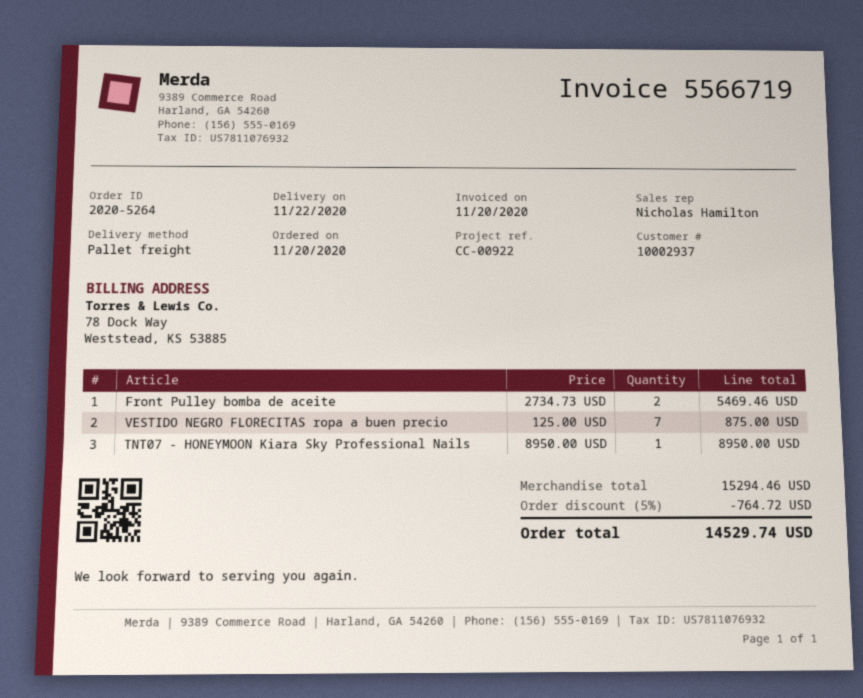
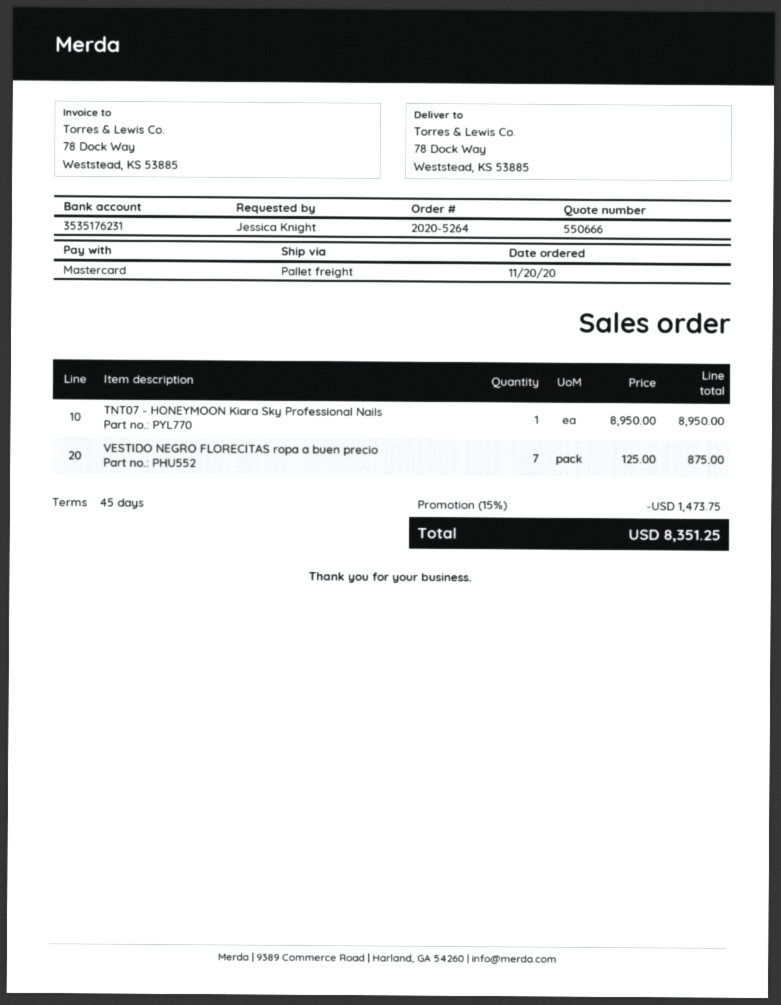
Front Pulley bomba de aceite: 2 x 2734.73 = 5469.46 -> none
discount: 5% = 764.72 -> 15% = 1473.75
total: 14529.74 -> 8351.25

